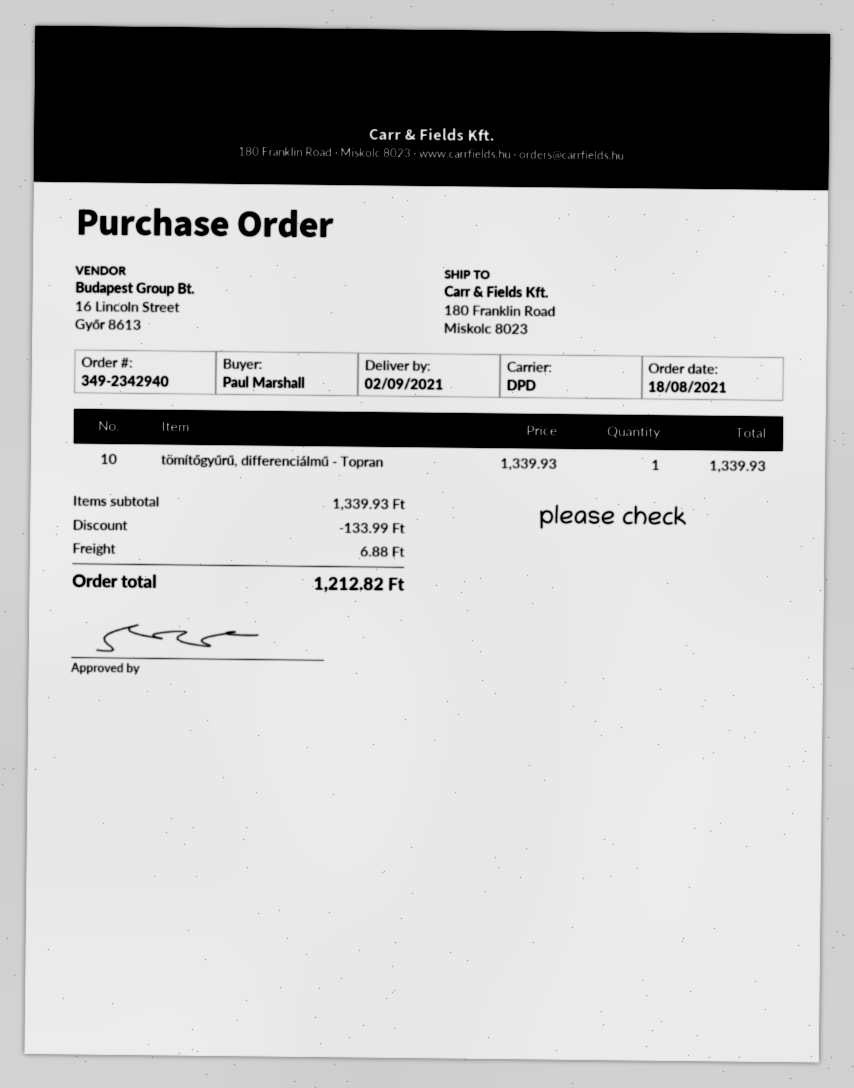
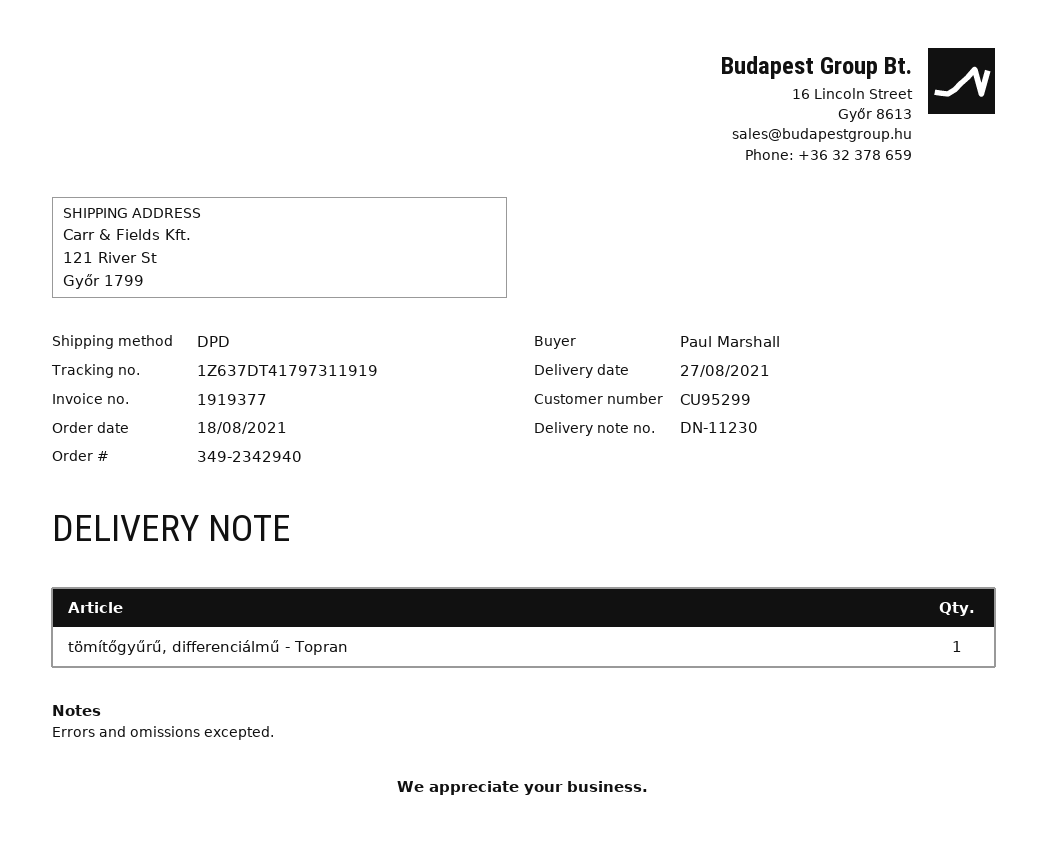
delivery date: 2021-09-02 -> 2021-08-27
ship to: 180 Franklin Road, Miskolc 8023 -> 121 River St, Győr 1799

